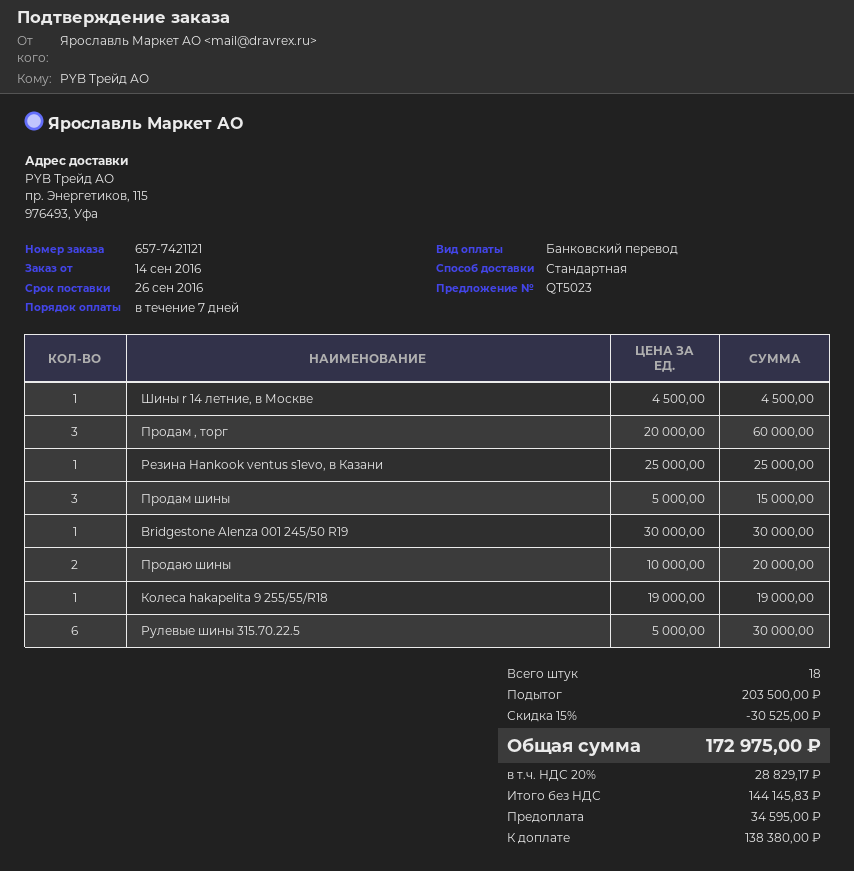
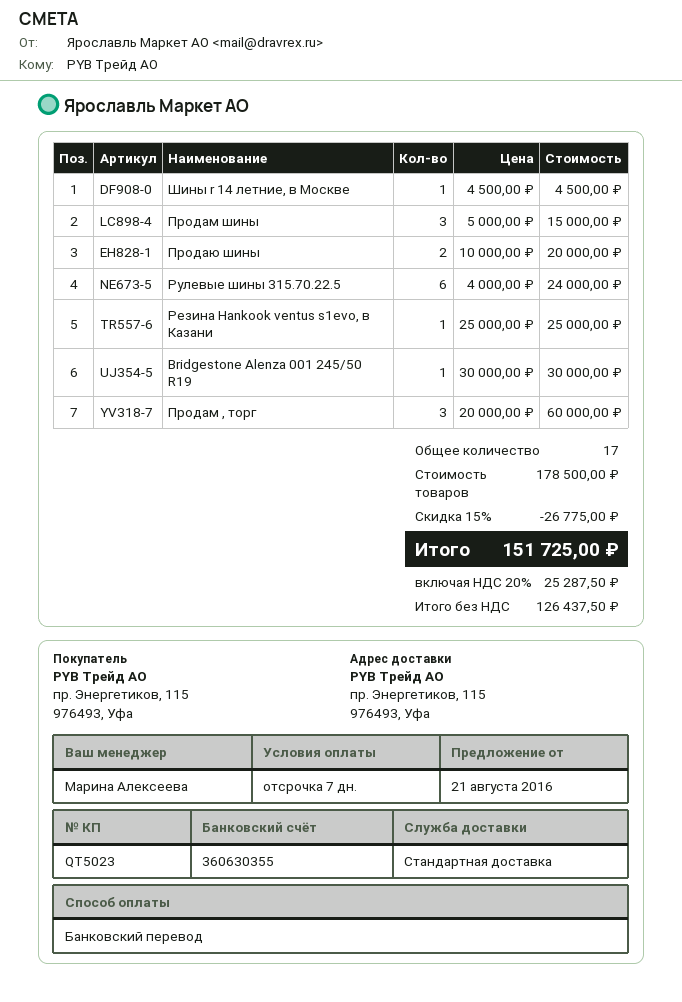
Колеса hakapelita 9 255/55/R18: 1 x 19000.00 = 19000.00 -> none
Рулевые шины 315.70.22.5: 6 x 5000.00 = 30000.00 -> 6 x 4000.00 = 24000.00
total quantity: 18 -> 17
subtotal: 203500.00 -> 178500.00
discount: 15% = 30525.00 -> 15% = 26775.00
net: 144145.83 -> 126437.50
tax: 20% = 28829.17 -> 20% = 25287.50
total: 172975.00 -> 151725.00

